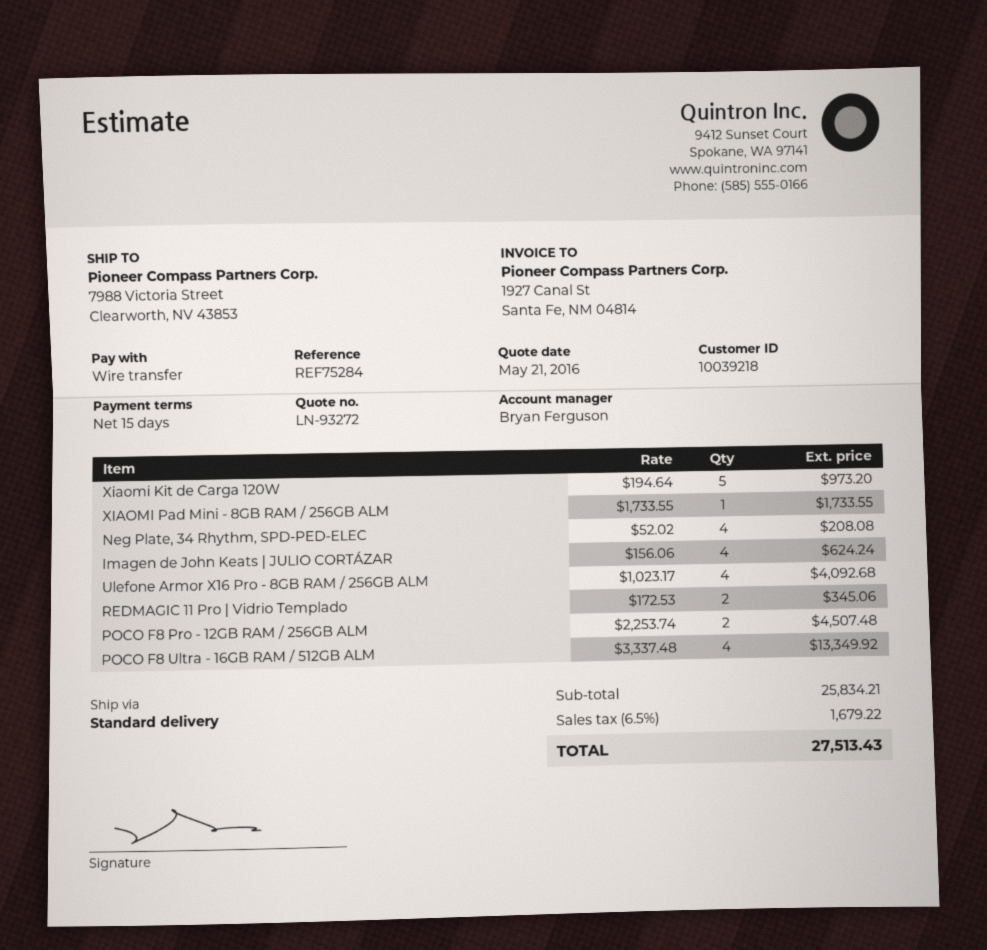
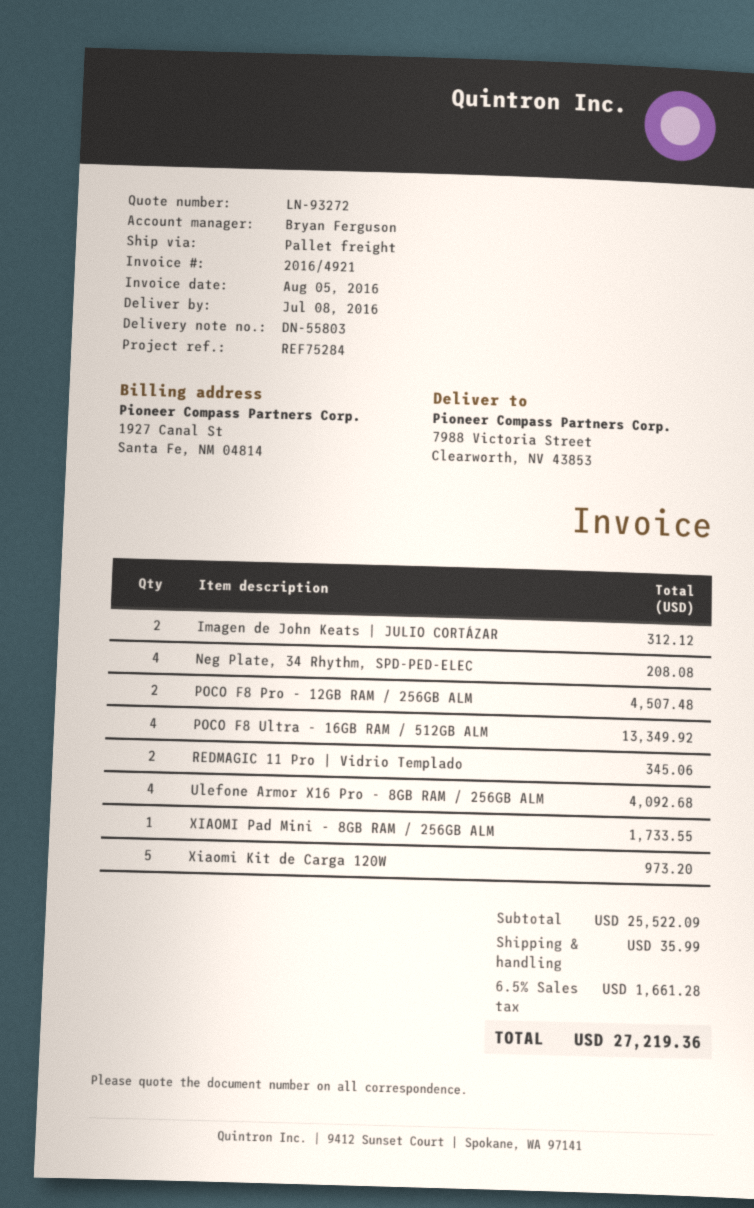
shipping method: standard -> pallet freight
Imagen de John Keats | JULIO CORTÁZAR: 4 for 624.24 -> 2 for 312.12
subtotal: 25834.21 -> 25522.09
shipping: none -> 35.99
tax: 6.5% = 1679.22 -> 6.5% = 1661.28
total: 27513.43 -> 27219.36

